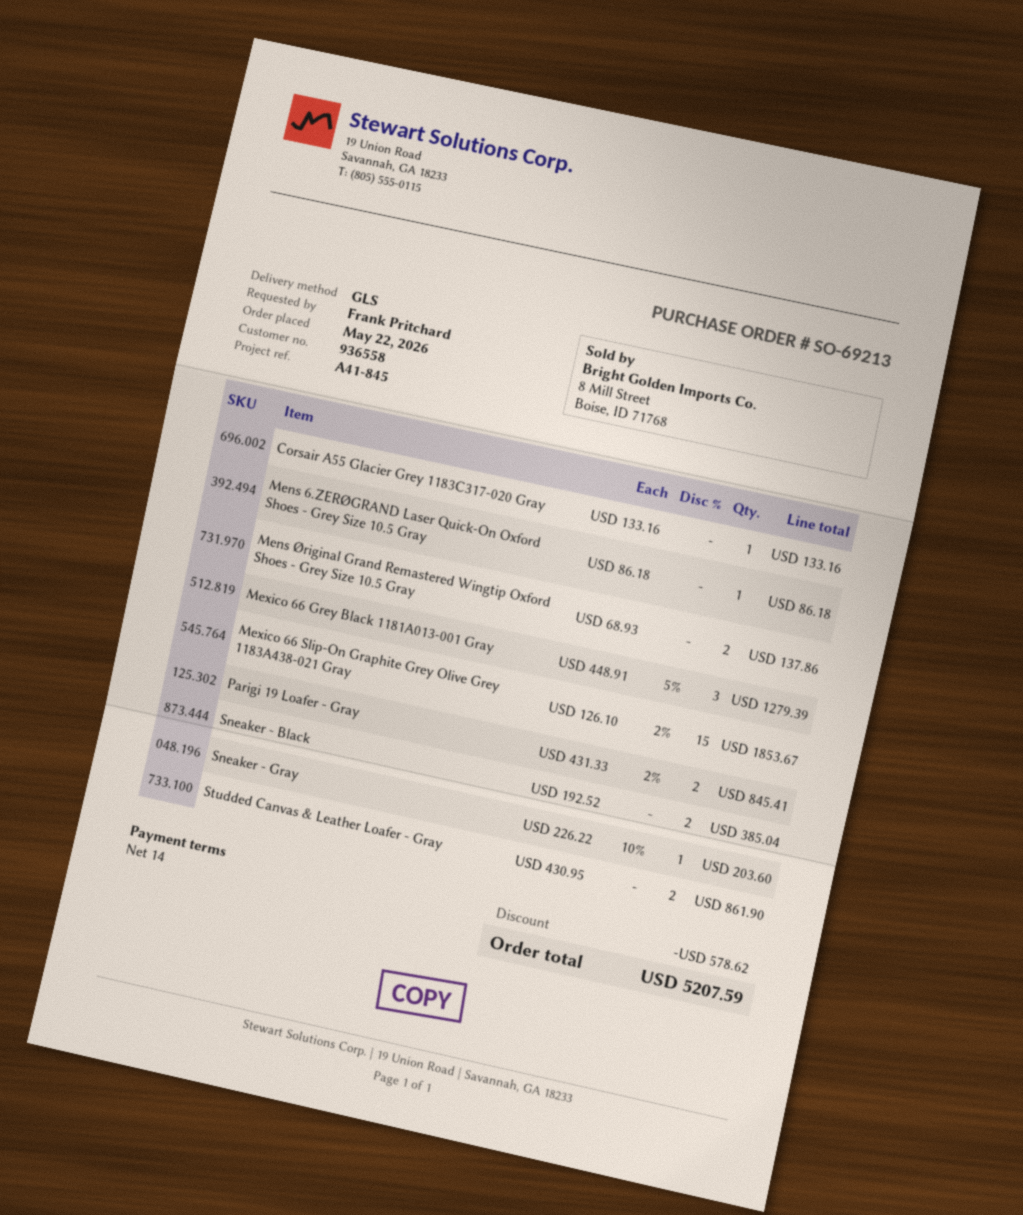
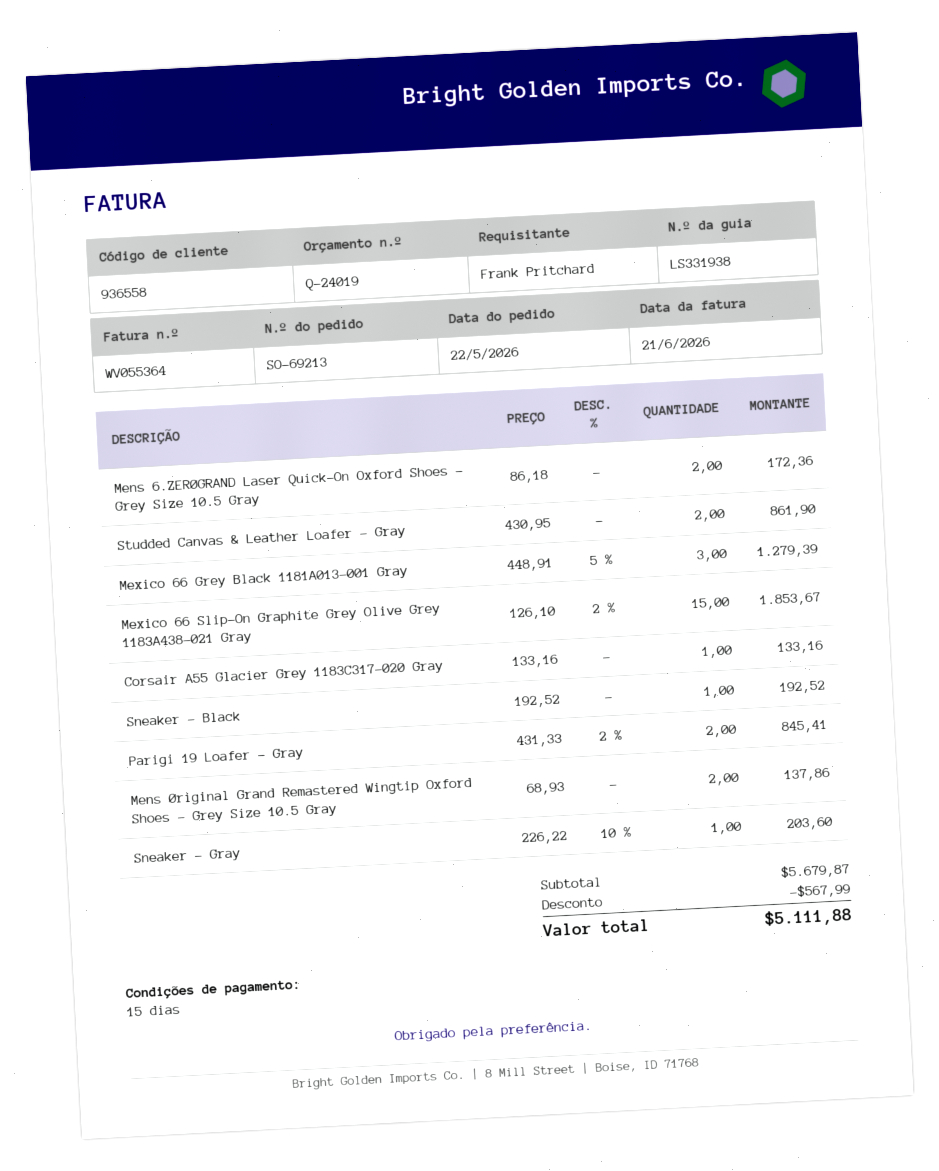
payment terms: 14 days -> 15 days
Mens 6.ZERØGRAND Laser Quick-On Oxford Shoes - Grey Size 10.5 Gray: 1 x 86.18 = 86.18 -> 2 x 86.18 = 172.36
Sneaker - Black: 2 x 192.52 = 385.04 -> 1 x 192.52 = 192.52
discount: 578.62 -> 567.99
total: 5207.59 -> 5111.88

